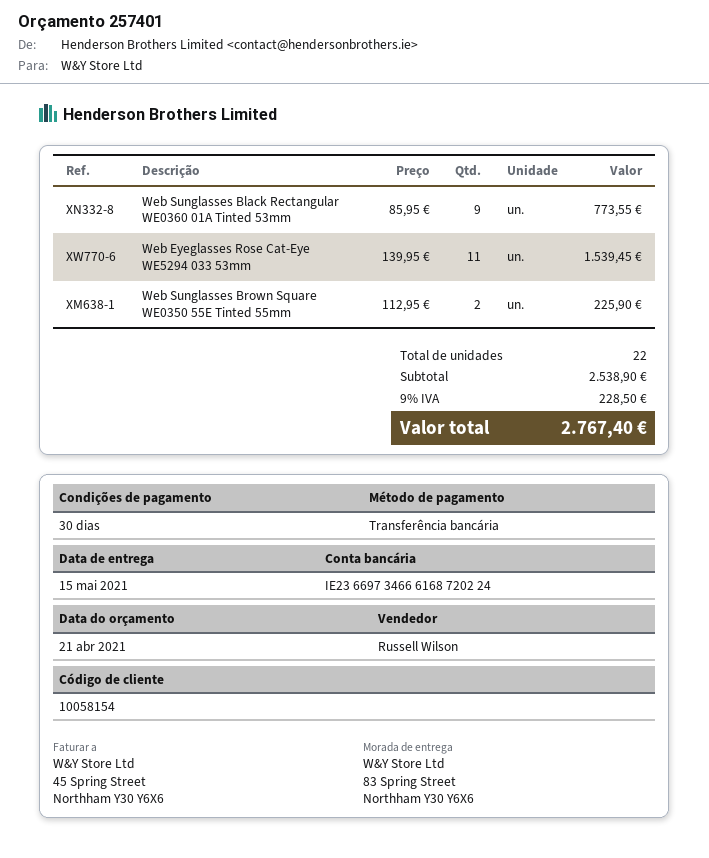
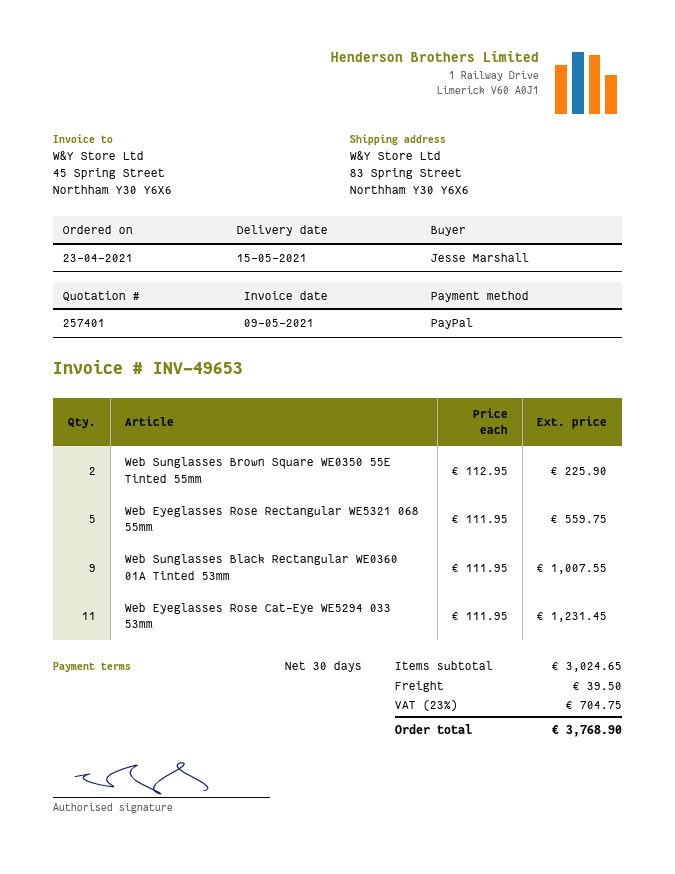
payment method: bank transfer -> PayPal
Web Sunglasses Black Rectangular WE0360 01A Tinted 53mm: 9 x 85.95 = 773.55 -> 9 x 111.95 = 1007.55
Web Eyeglasses Rose Cat-Eye WE5294 033 53mm: 11 x 139.95 = 1539.45 -> 11 x 111.95 = 1231.45
Web Eyeglasses Rose Rectangular WE5321 068 55mm: none -> 5 x 111.95 = 559.75
subtotal: 2538.90 -> 3024.65
shipping: none -> 39.50
tax: 9% = 228.50 -> 23% = 704.75
total: 2767.40 -> 3768.90

